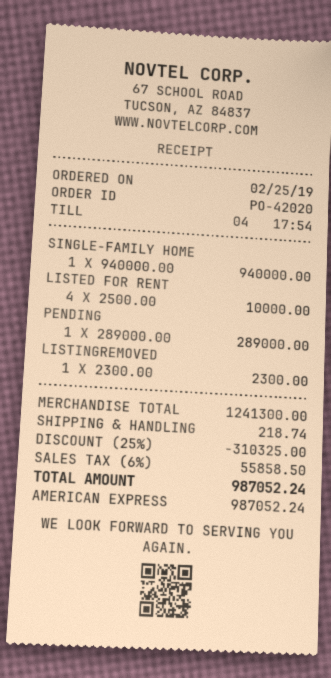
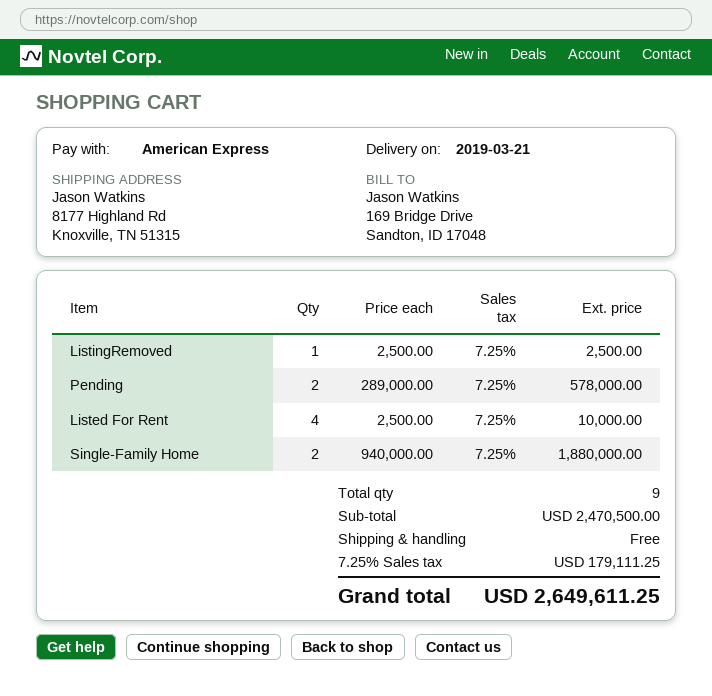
SINGLE-FAMILY HOME: 1 x 940000.00 = 940000.00 -> 2 x 940000.00 = 1880000.00
PENDING: 1 x 289000.00 = 289000.00 -> 2 x 289000.00 = 578000.00
LISTINGREMOVED: 1 x 2300.00 = 2300.00 -> 1 x 2500.00 = 2500.00
subtotal: 1241300.00 -> 2470500.00
discount: 25% = 310325.00 -> none
shipping: 218.74 -> 0.00
tax: 6% = 55858.50 -> 7.25% = 179111.25
total: 987052.24 -> 2649611.25

